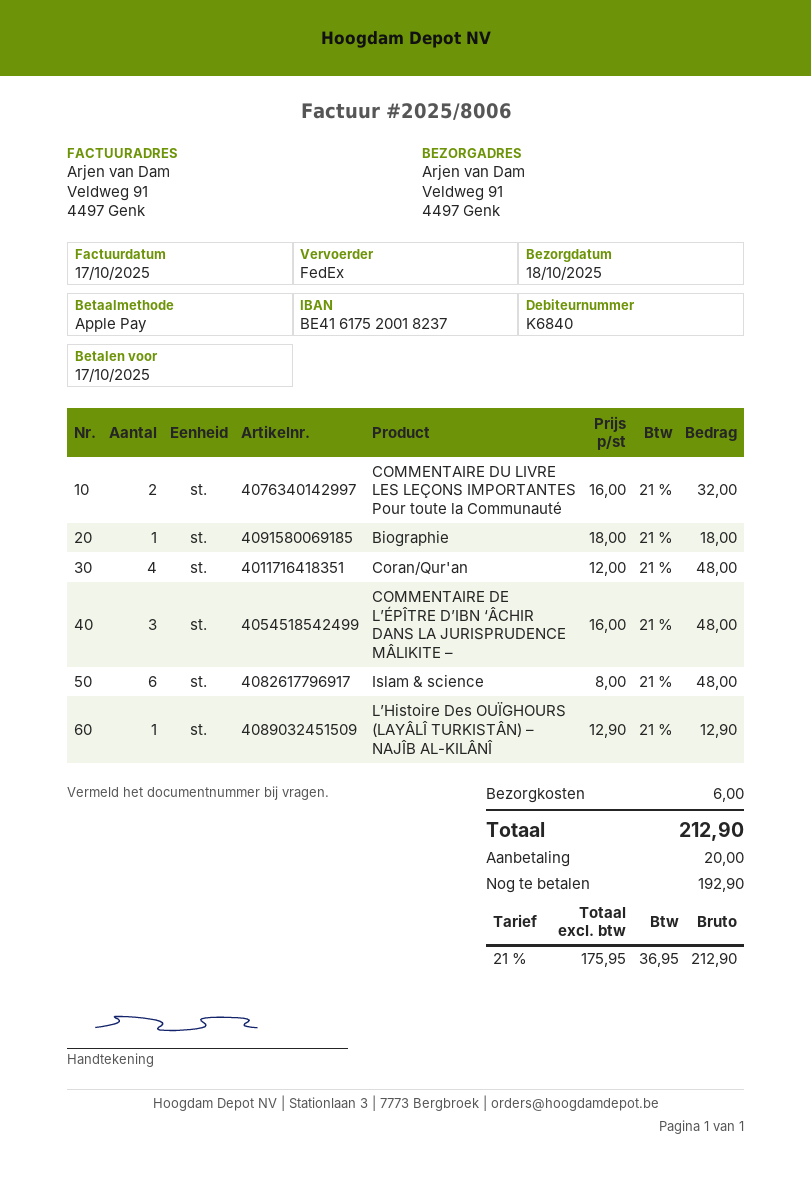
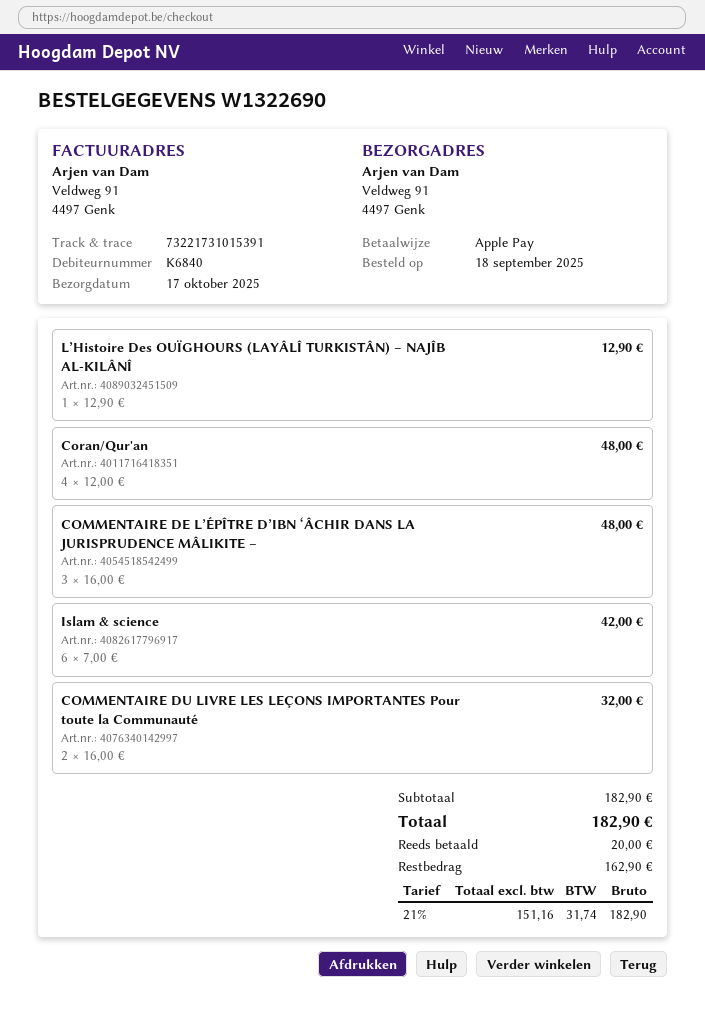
delivery date: 2025-10-18 -> 2025-10-17
Biographie: 1 x 18.00 = 18.00 -> none
Islam & science: 6 x 8.00 = 48.00 -> 6 x 7.00 = 42.00
shipping: 6.00 -> none
net: 175.95 -> 151.16
tax: 21% = 36.95 -> 21% = 31.74
total: 212.90 -> 182.90
balance: 192.90 -> 162.90

